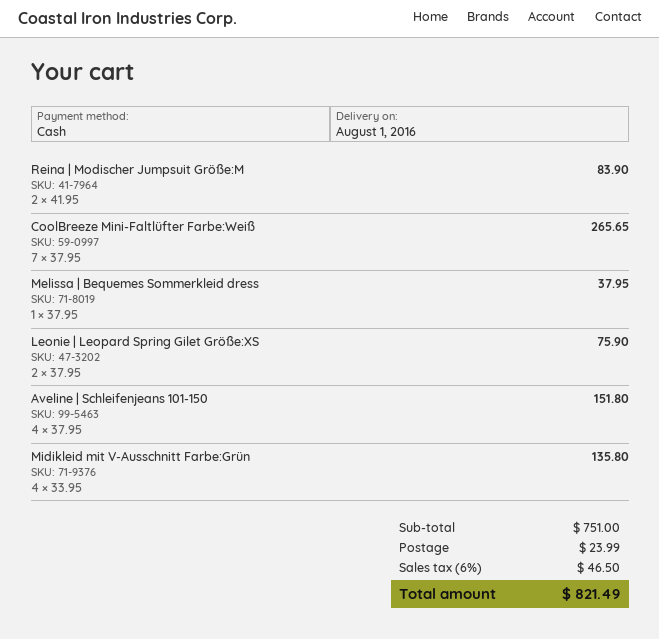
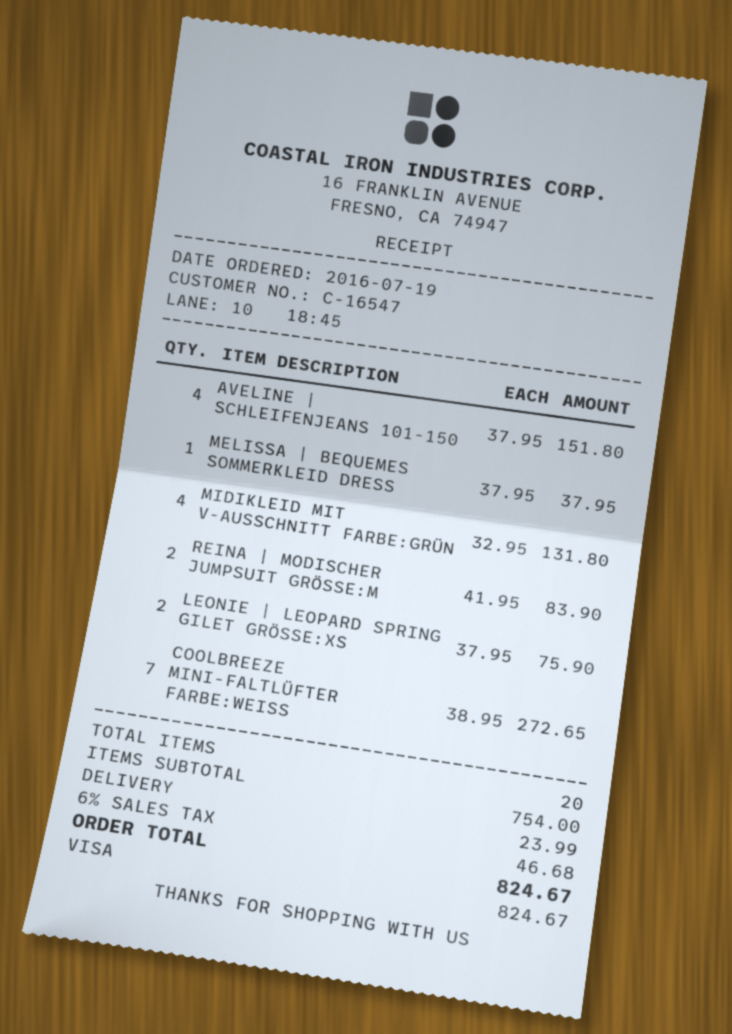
payment method: cash -> Visa
CoolBreeze Mini-Faltlüfter Farbe:Weiß: 7 x 37.95 = 265.65 -> 7 x 38.95 = 272.65
Midikleid mit V-Ausschnitt Farbe:Grün: 4 x 33.95 = 135.80 -> 4 x 32.95 = 131.80
subtotal: 751.00 -> 754.00
tax: 6% = 46.50 -> 6% = 46.68
total: 821.49 -> 824.67

